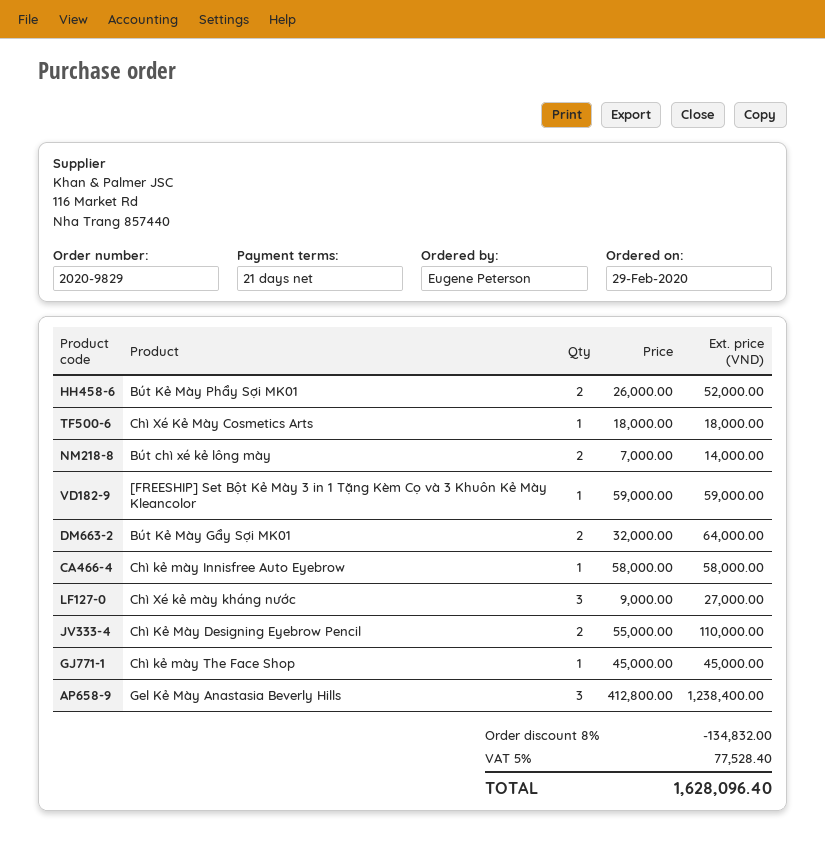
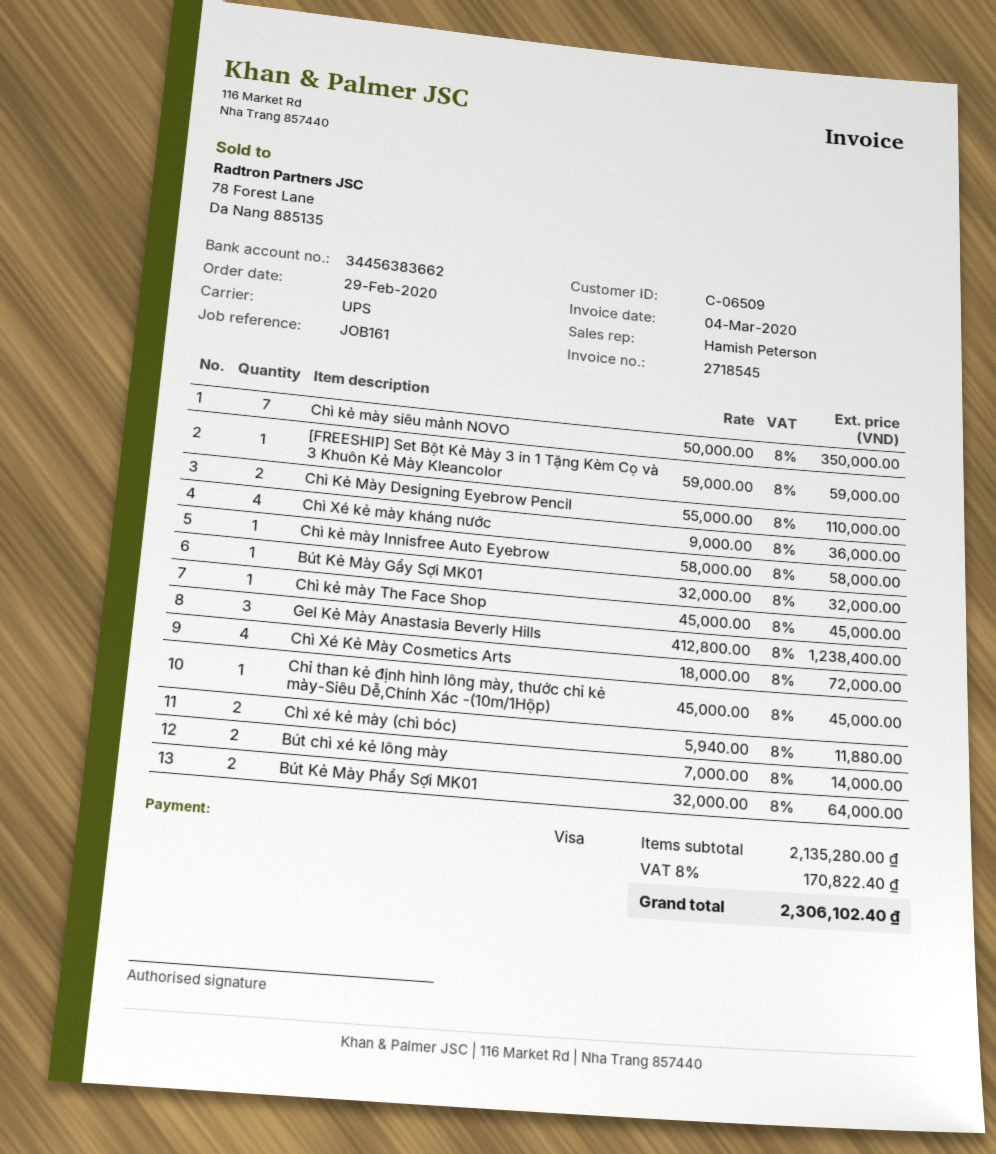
Bút Kẻ Mày Phẩy Sợi MK01: 2 x 26000.00 = 52000.00 -> 2 x 32000.00 = 64000.00
Chì Xé Kẻ Mày Cosmetics Arts: 1 x 18000.00 = 18000.00 -> 4 x 18000.00 = 72000.00
Bút Kẻ Mày Gẩy Sợi MK01: 2 x 32000.00 = 64000.00 -> 1 x 32000.00 = 32000.00
Chì Xé kẻ mày kháng nước: 3 x 9000.00 = 27000.00 -> 4 x 9000.00 = 36000.00
Chì kẻ mày siêu mảnh NOVO: none -> 7 x 50000.00 = 350000.00
Chỉ than kẻ định hình lông mày, thước chỉ kẻ mày-Siêu Dễ,Chính Xác -(10m/1Hộp): none -> 1 x 45000.00 = 45000.00
Chì xé kẻ mày (chì bóc): none -> 2 x 5940.00 = 11880.00
discount: 8% = 134832.00 -> none
tax: 5% = 77528.40 -> 8% = 170822.40
total: 1628096.40 -> 2306102.40

